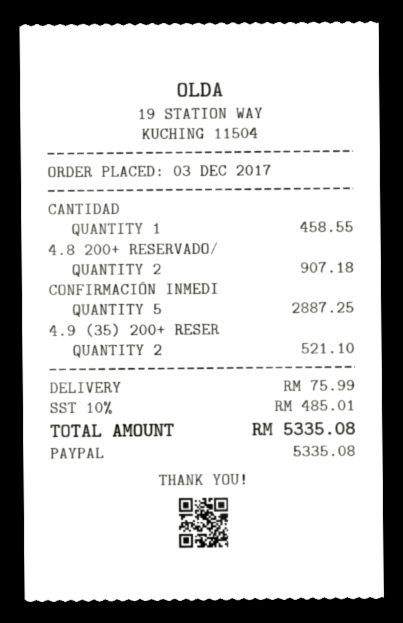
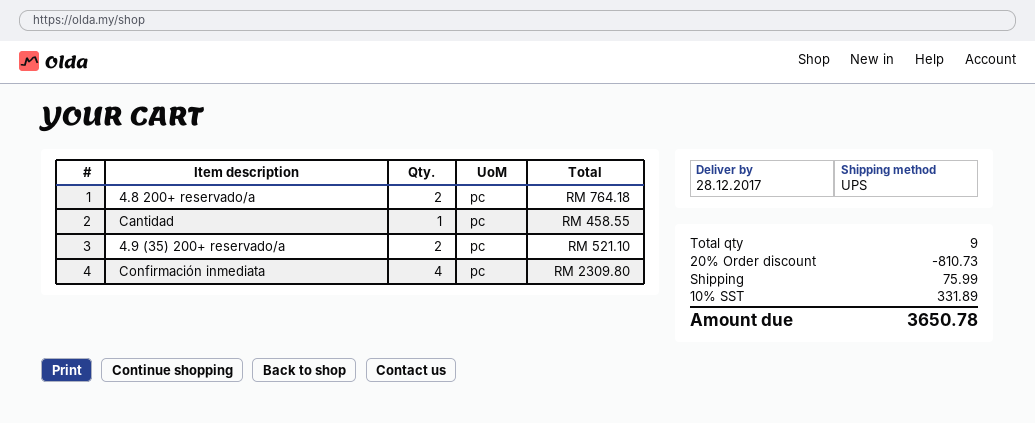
4.8 200+ RESERVADO/: 2 for 907.18 -> 2 for 764.18
CONFIRMACIÓN INMEDI: 5 for 2887.25 -> 4 for 2309.80
discount: none -> 20% = 810.73
tax: 10% = 485.01 -> 10% = 331.89
total: 5335.08 -> 3650.78

